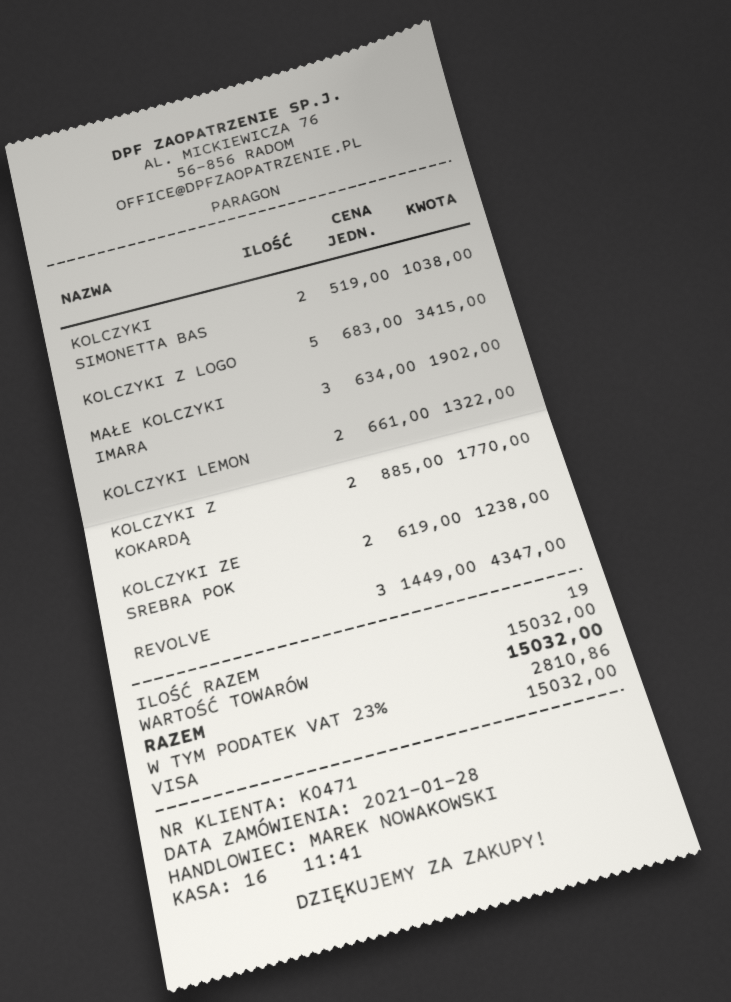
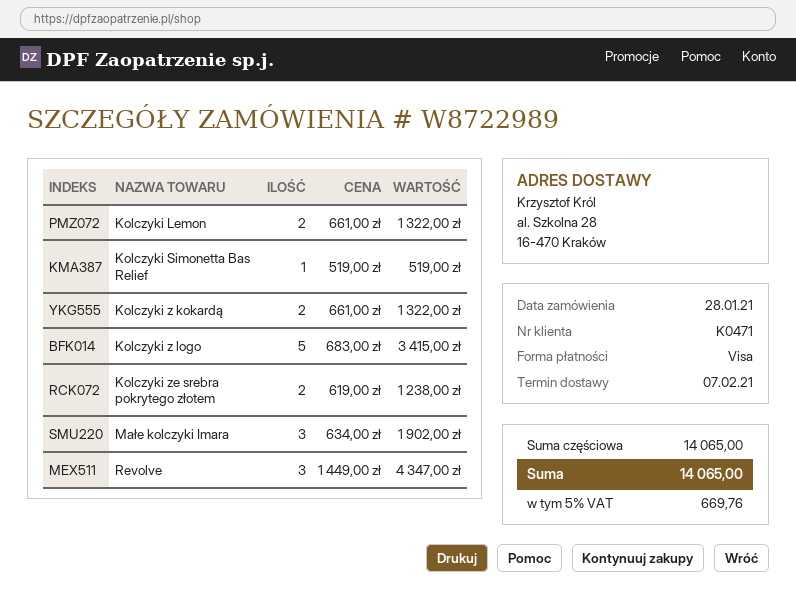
KOLCZYKI SIMONETTA BAS: 2 x 519.00 = 1038.00 -> 1 x 519.00 = 519.00
KOLCZYKI Z KOKARDĄ: 2 x 885.00 = 1770.00 -> 2 x 661.00 = 1322.00
subtotal: 15032.00 -> 14065.00
tax: 23% = 2810.86 -> 5% = 669.76
total: 15032.00 -> 14065.00

